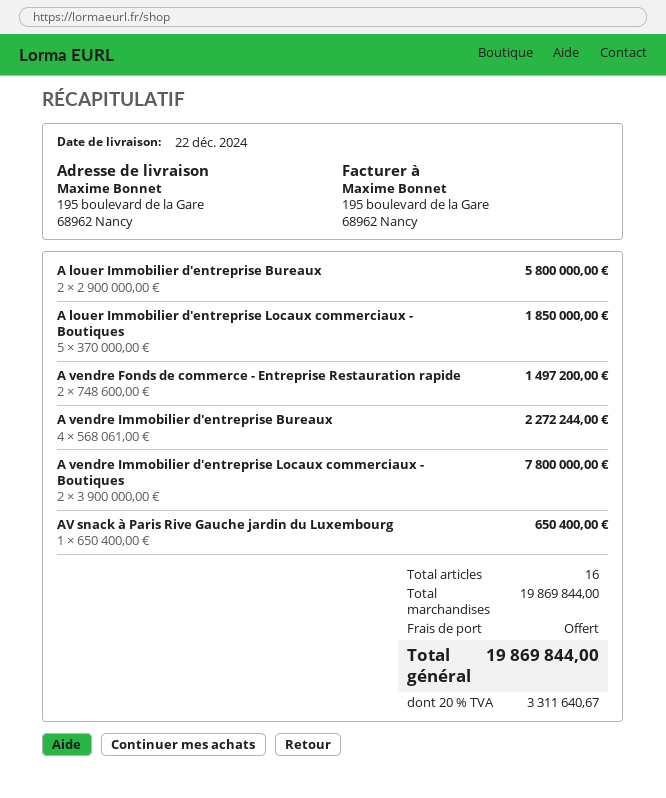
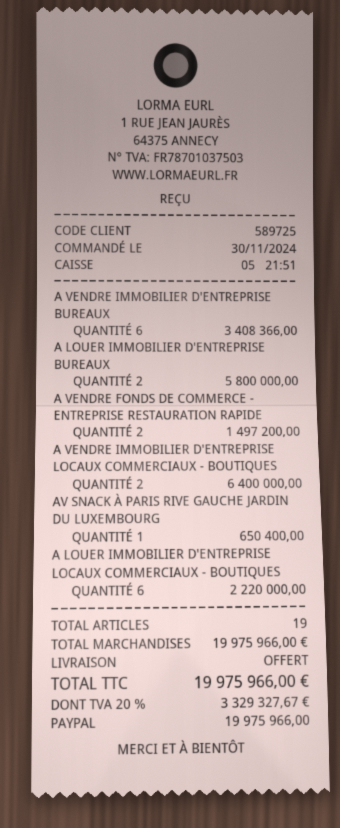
A louer Immobilier d'entreprise Locaux commerciaux - Boutiques: 5 for 1850000.00 -> 6 for 2220000.00
A vendre Immobilier d'entreprise Bureaux: 4 for 2272244.00 -> 6 for 3408366.00
A vendre Immobilier d'entreprise Locaux commerciaux - Boutiques: 2 for 7800000.00 -> 2 for 6400000.00
total quantity: 16 -> 19
subtotal: 19869844.00 -> 19975966.00
tax: 20% = 3311640.67 -> 20% = 3329327.67
total: 19869844.00 -> 19975966.00

